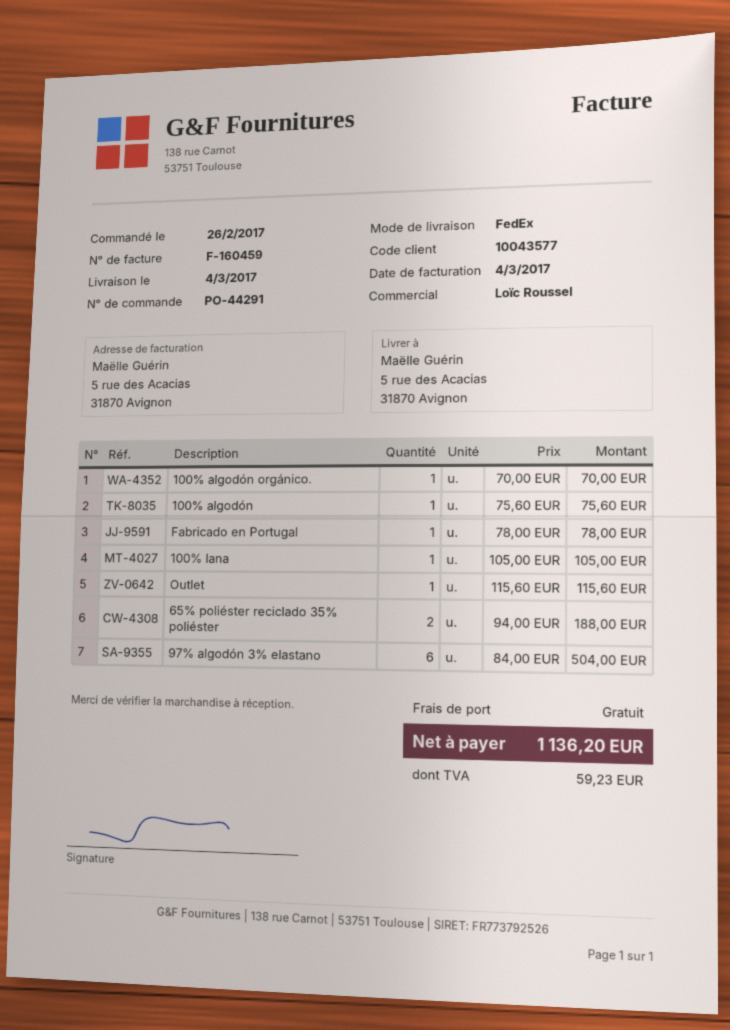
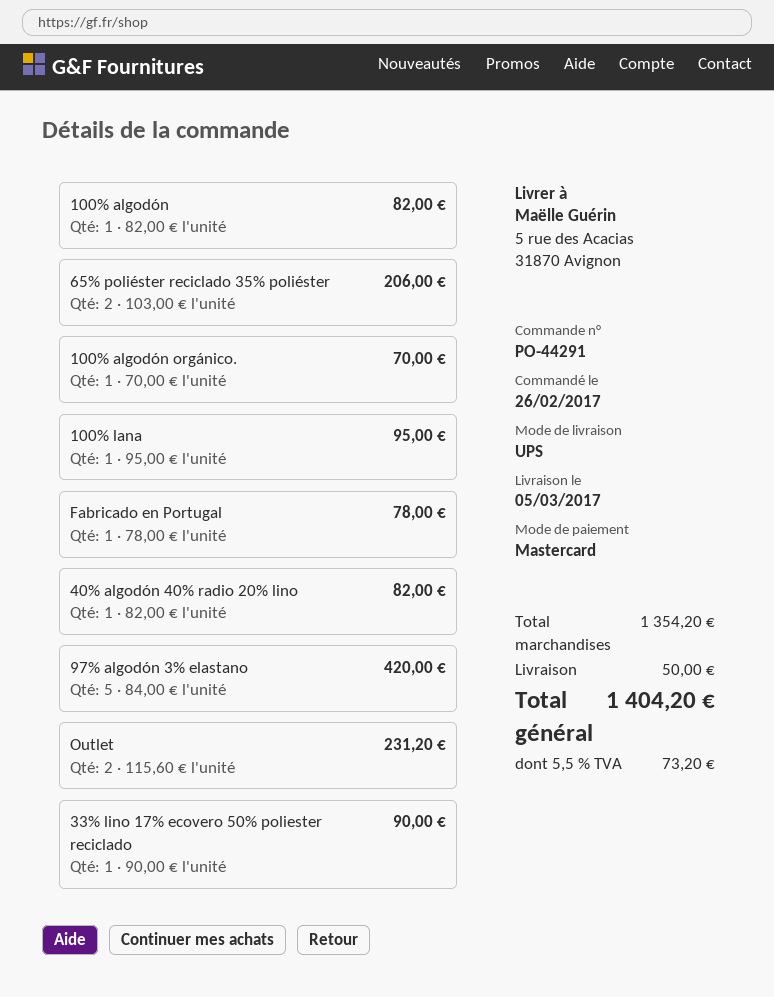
delivery date: 2017-03-04 -> 2017-03-05
shipping method: FedEx -> UPS
100% algodón: 1 x 75.60 = 75.60 -> 1 x 82.00 = 82.00
100% lana: 1 x 105.00 = 105.00 -> 1 x 95.00 = 95.00
Outlet: 1 x 115.60 = 115.60 -> 2 x 115.60 = 231.20
65% poliéster reciclado 35% poliéster: 2 x 94.00 = 188.00 -> 2 x 103.00 = 206.00
97% algodón 3% elastano: 6 x 84.00 = 504.00 -> 5 x 84.00 = 420.00
40% algodón 40% radio 20% lino: none -> 1 x 82.00 = 82.00
33% lino 17% ecovero 50% poliester reciclado: none -> 1 x 90.00 = 90.00
shipping: 0.00 -> 50.00
tax: 59.23 -> 73.20
total: 1136.20 -> 1404.20

